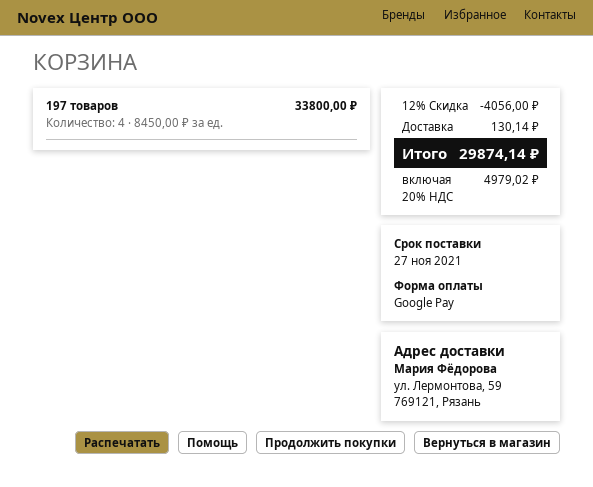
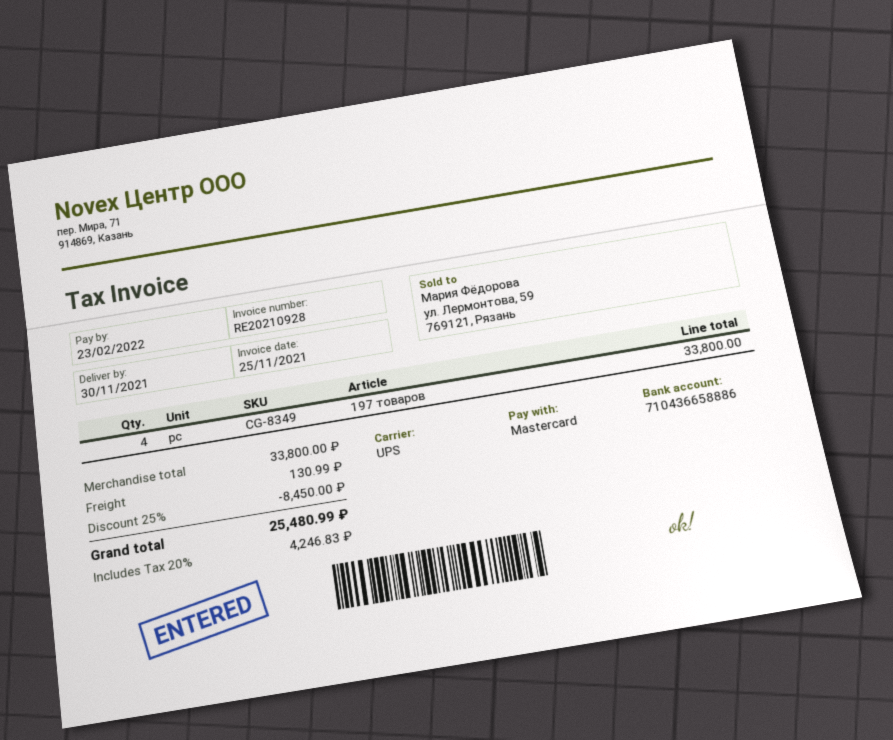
delivery date: 2021-11-27 -> 2021-11-30
payment method: Google Pay -> Mastercard
discount: 12% = 4056.00 -> 25% = 8450.00
shipping: 130.14 -> 130.99
tax: 20% = 4979.02 -> 20% = 4246.83
total: 29874.14 -> 25480.99

